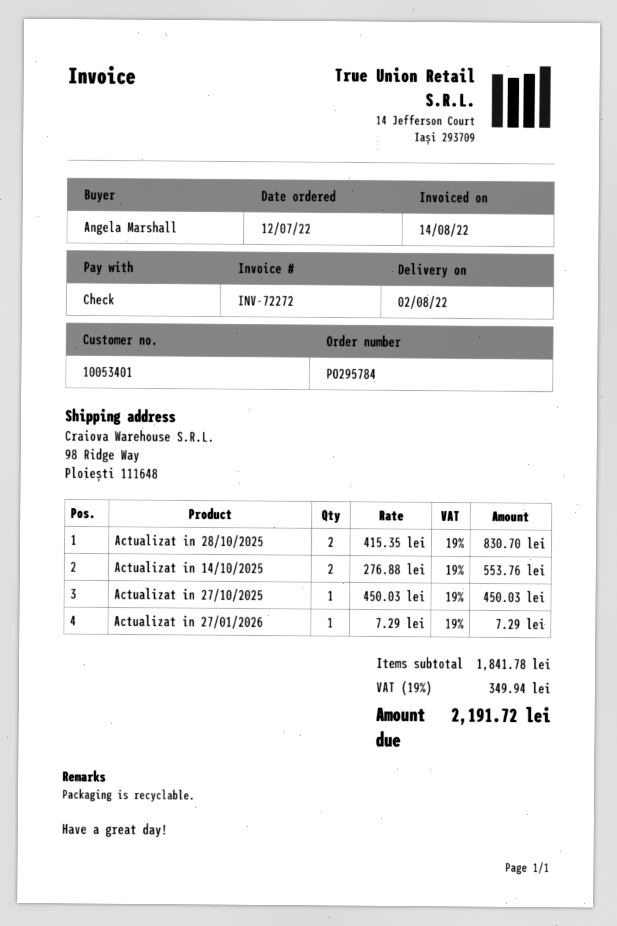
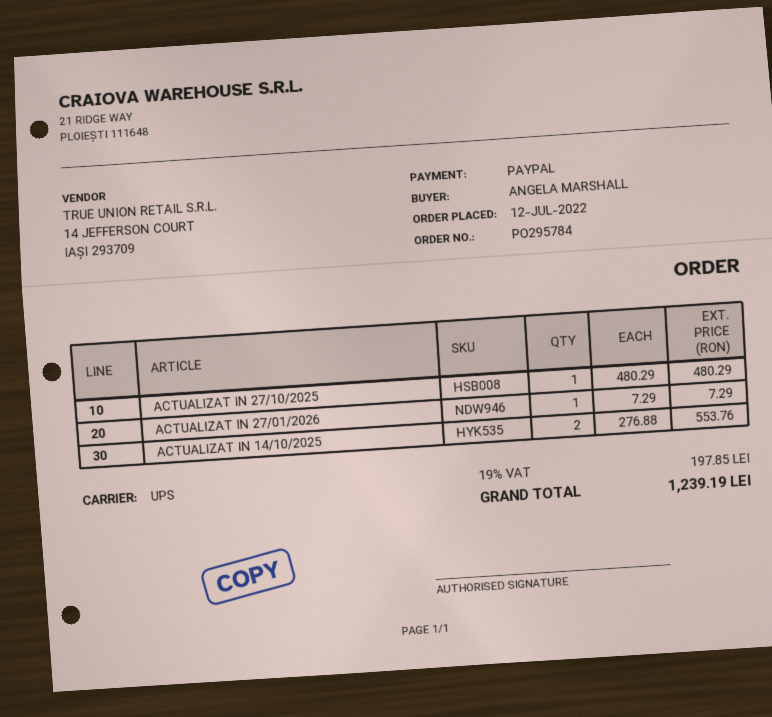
payment method: cheque -> PayPal
Actualizat in 28/10/2025: 2 x 415.35 = 830.70 -> none
Actualizat in 27/10/2025: 1 x 450.03 = 450.03 -> 1 x 480.29 = 480.29
tax: 19% = 349.94 -> 19% = 197.85
total: 2191.72 -> 1239.19

